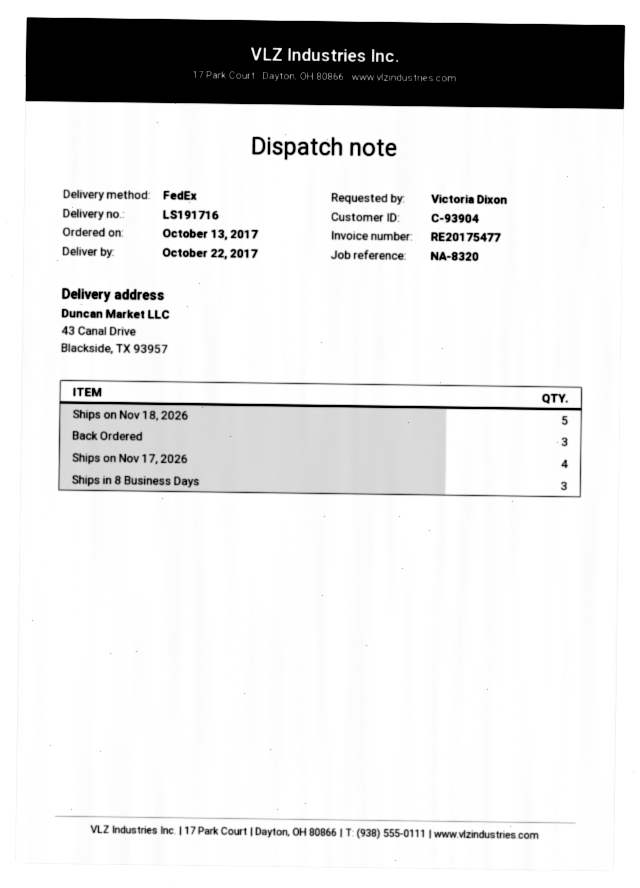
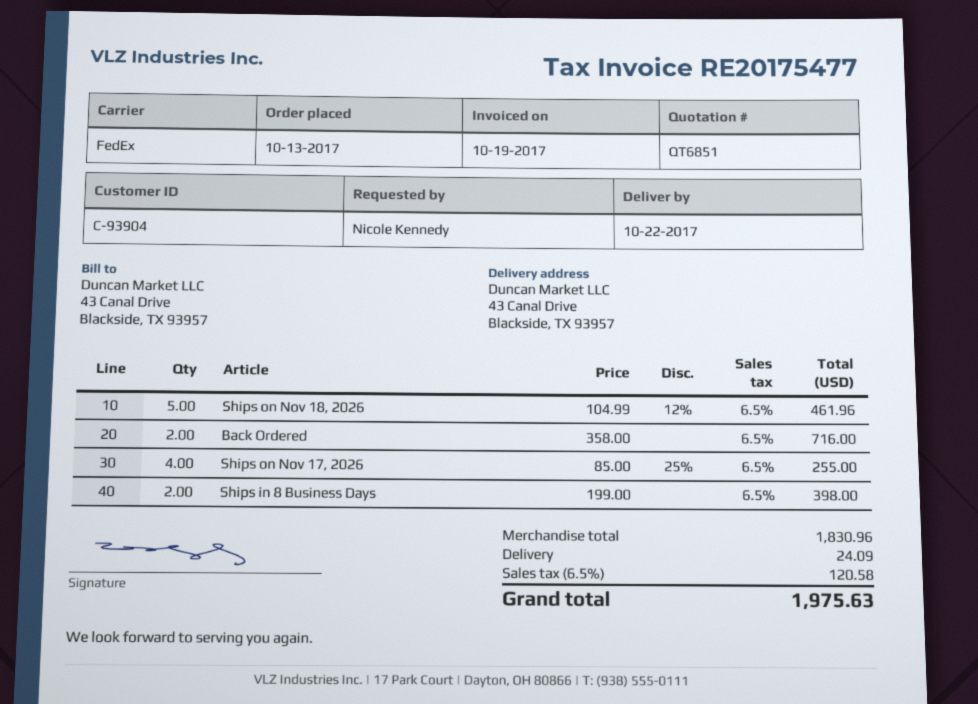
ordered by: Victoria Dixon -> Nicole Kennedy
Back Ordered: 3 -> 2
Ships in 8 Business Days: 3 -> 2

